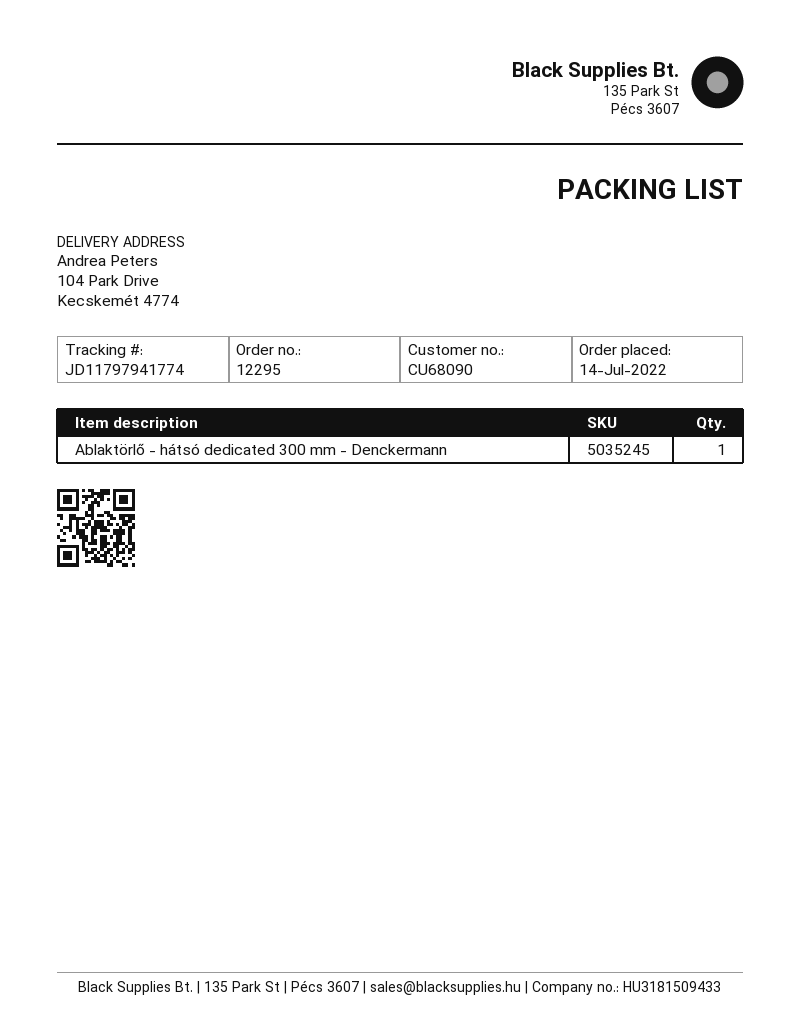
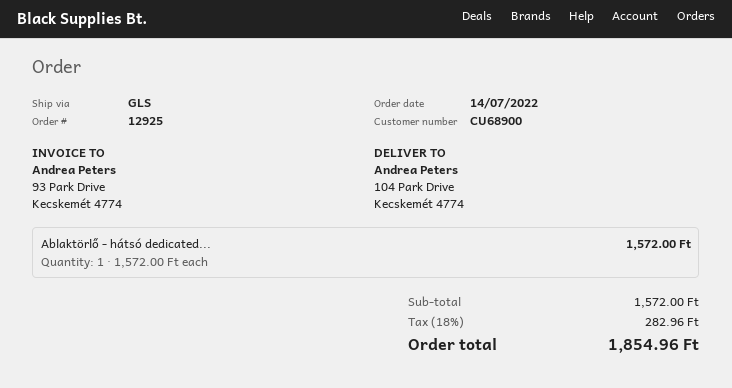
order number: 12295 -> 12925
customer number: CU68090 -> CU68900

